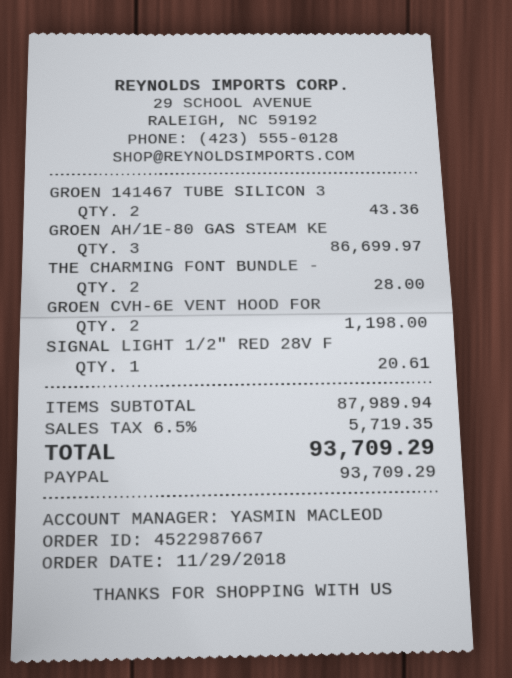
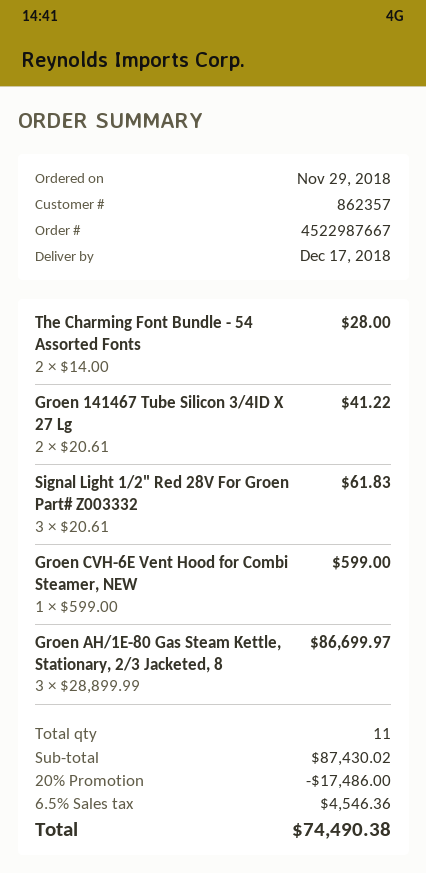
GROEN 141467 TUBE SILICON 3: 2 for 43.36 -> 2 for 41.22
GROEN CVH-6E VENT HOOD FOR: 2 for 1198.00 -> 1 for 599.00
SIGNAL LIGHT 1/2" RED 28V F: 1 for 20.61 -> 3 for 61.83
subtotal: 87989.94 -> 87430.02
discount: none -> 20% = 17486.00
tax: 6.5% = 5719.35 -> 6.5% = 4546.36
total: 93709.29 -> 74490.38

